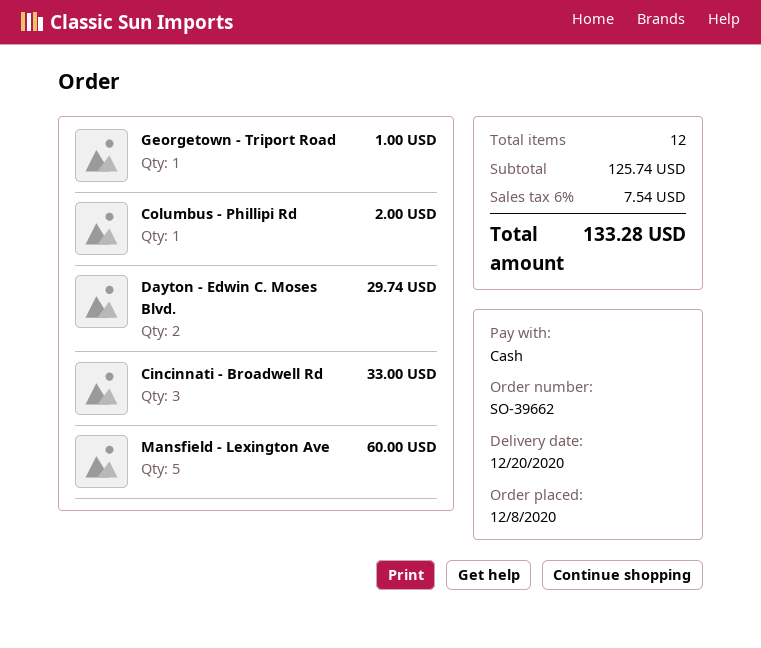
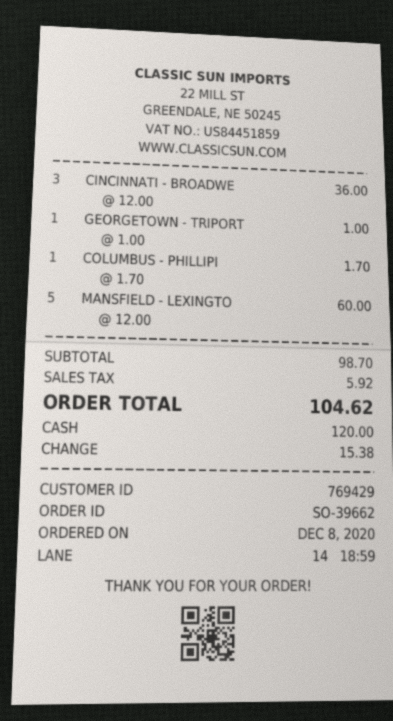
Columbus - Phillipi Rd: 1 for 2.00 -> 1 for 1.70
Dayton - Edwin C. Moses Blvd.: 2 for 29.74 -> none
Cincinnati - Broadwell Rd: 3 for 33.00 -> 3 for 36.00
subtotal: 125.74 -> 98.70
tax: 7.54 -> 5.92
total: 133.28 -> 104.62

